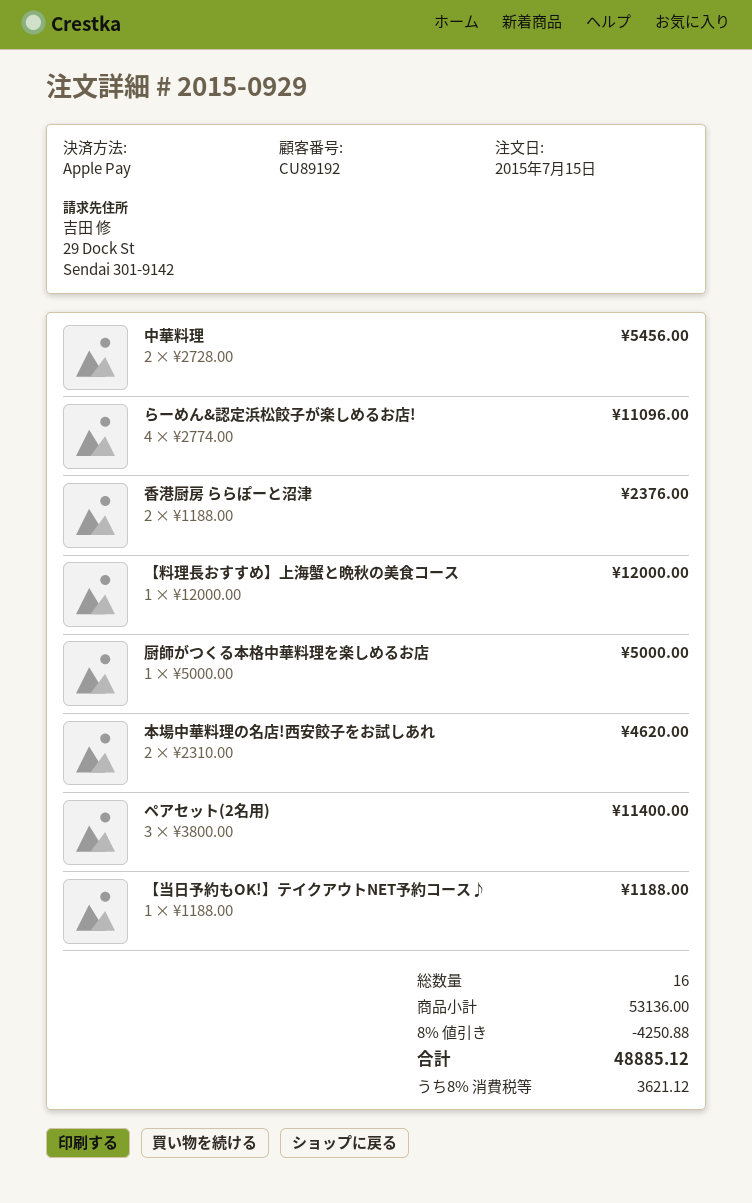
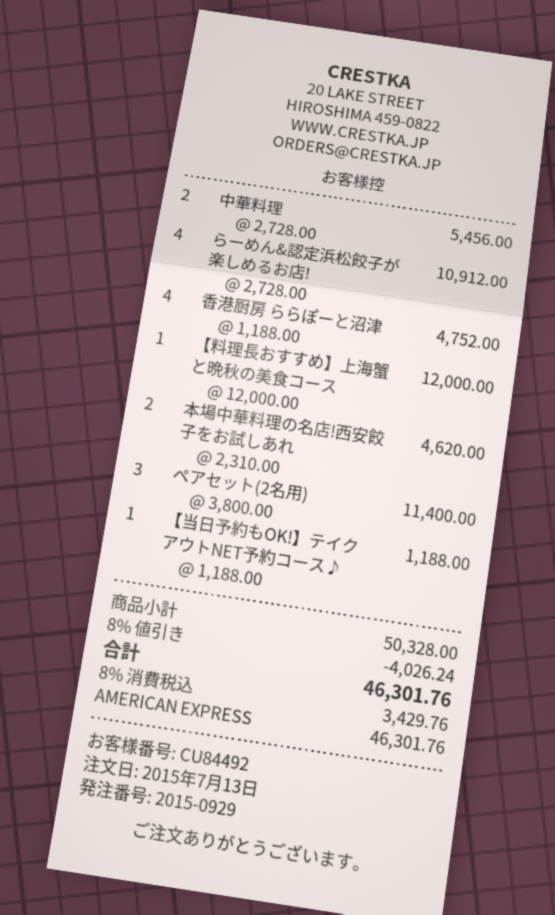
order date: 2015-07-15 -> 2015-07-13
customer number: CU89192 -> CU84492
payment method: Apple Pay -> American Express
らーめん&認定浜松餃子が楽しめるお店!: 4 x 2774.00 = 11096.00 -> 4 x 2728.00 = 10912.00
香港厨房 ららぽーと沼津: 2 x 1188.00 = 2376.00 -> 4 x 1188.00 = 4752.00
厨師がつくる本格中華料理を楽しめるお店: 1 x 5000.00 = 5000.00 -> none
subtotal: 53136.00 -> 50328.00
discount: 8% = 4250.88 -> 8% = 4026.24
tax: 8% = 3621.12 -> 8% = 3429.76
total: 48885.12 -> 46301.76

